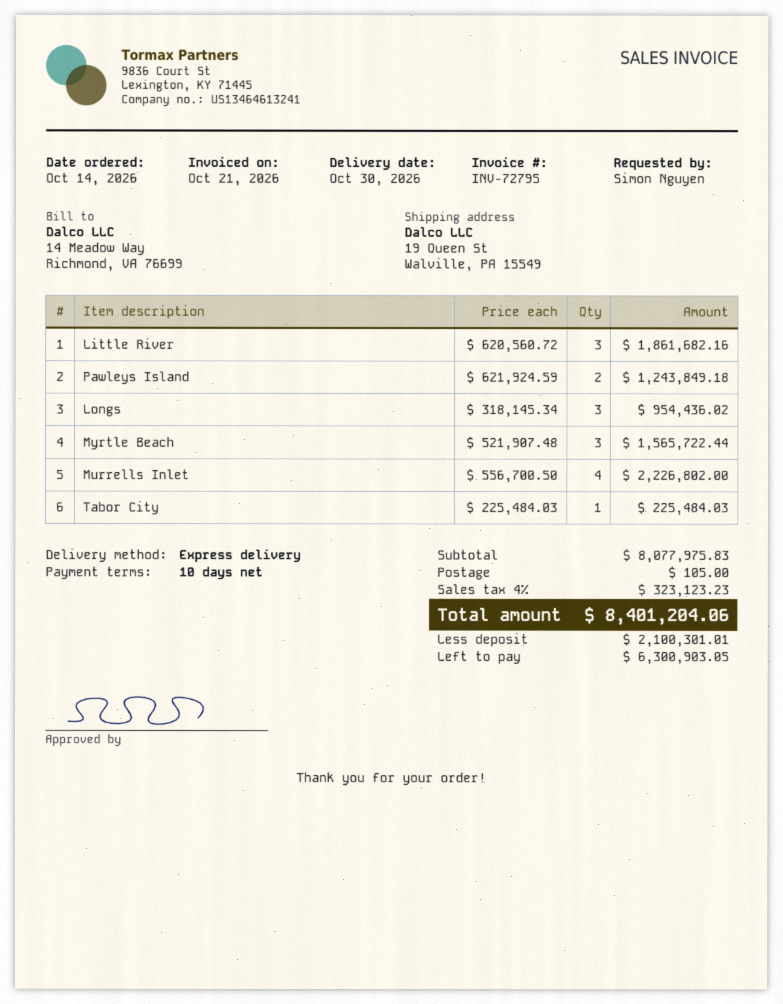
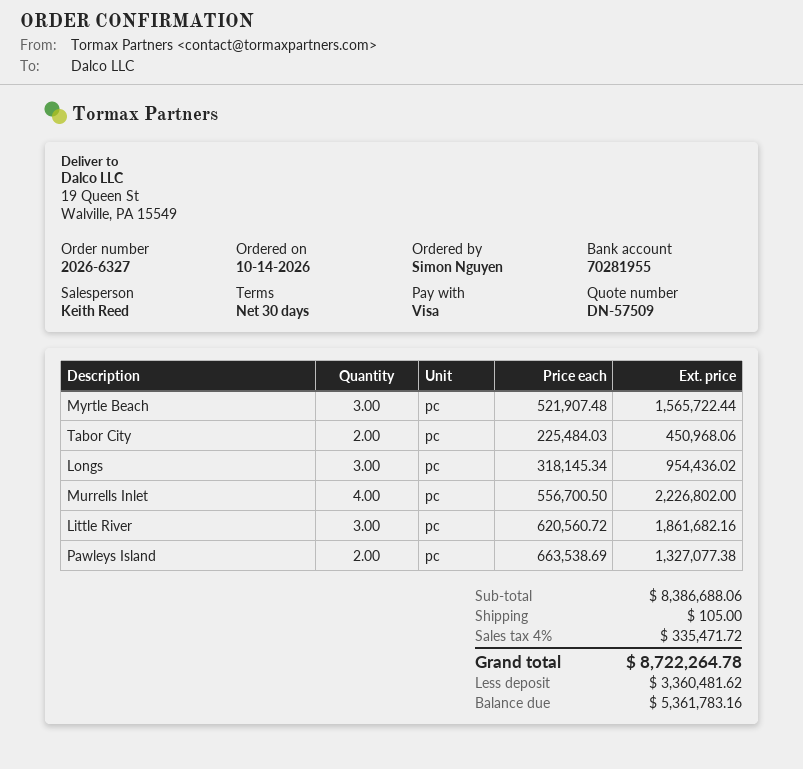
payment terms: 10 days -> 30 days
Pawleys Island: 2 x 621924.59 = 1243849.18 -> 2 x 663538.69 = 1327077.38
Tabor City: 1 x 225484.03 = 225484.03 -> 2 x 225484.03 = 450968.06
subtotal: 8077975.83 -> 8386688.06
tax: 4% = 323123.23 -> 4% = 335471.72
total: 8401204.06 -> 8722264.78
deposit: 2100301.01 -> 3360481.62
balance: 6300903.05 -> 5361783.16

